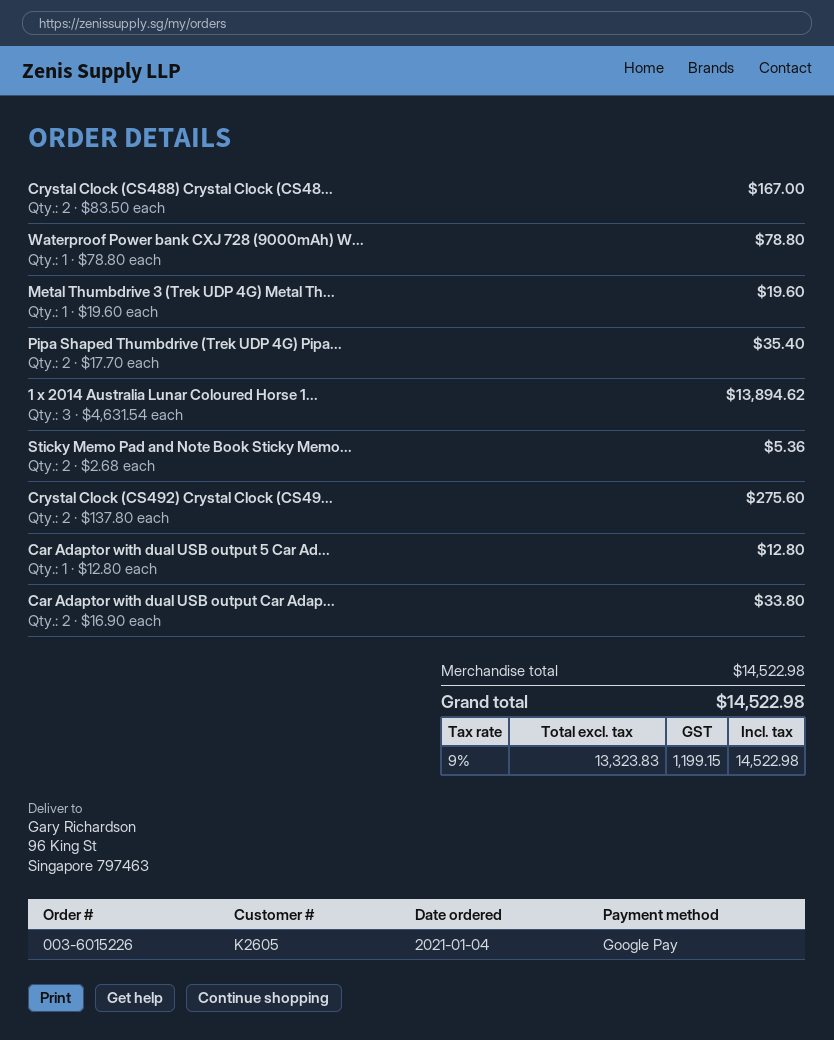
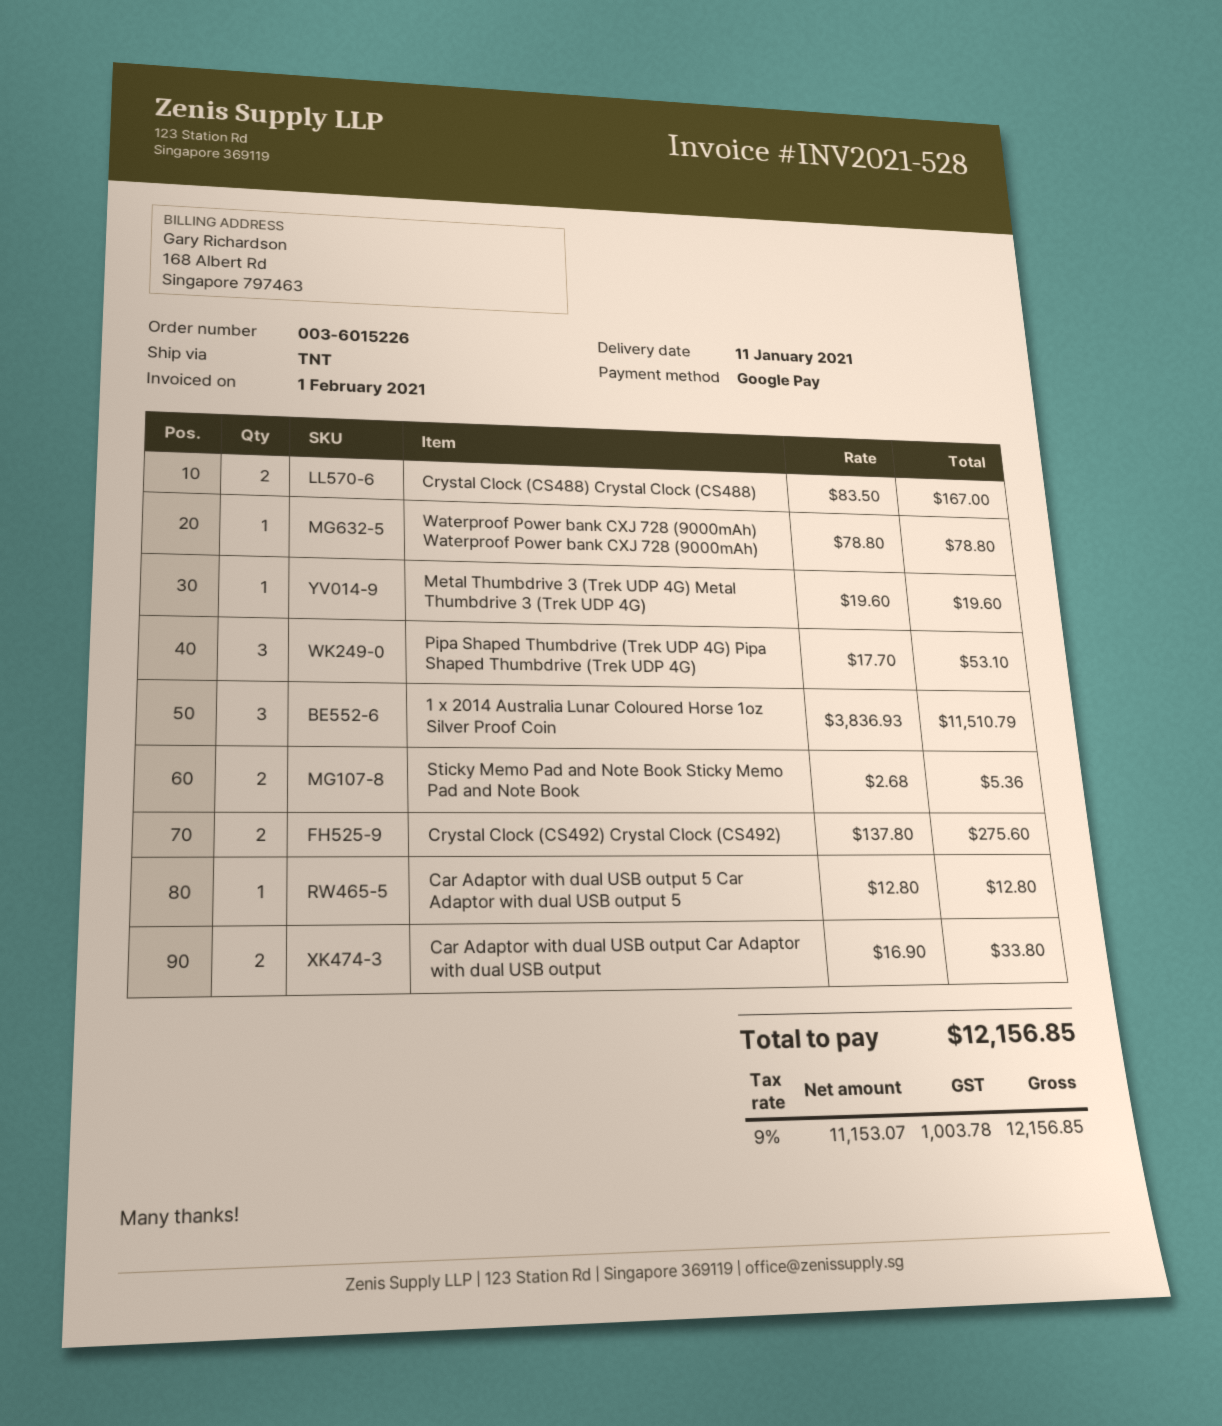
Pipa Shaped Thumbdrive (Trek UDP 4G) Pipa...: 2 x 17.70 = 35.40 -> 3 x 17.70 = 53.10
1 x 2014 Australia Lunar Coloured Horse 1...: 3 x 4631.54 = 13894.62 -> 3 x 3836.93 = 11510.79
net: 13323.83 -> 11153.07
tax: 9% = 1199.15 -> 9% = 1003.78
total: 14522.98 -> 12156.85

